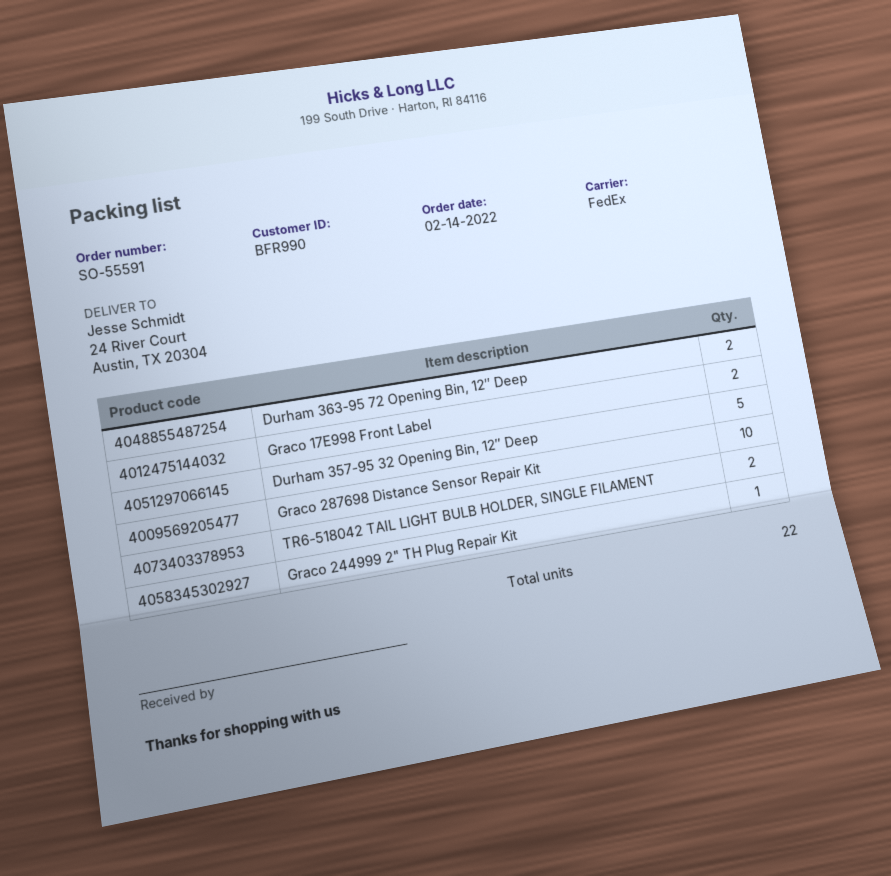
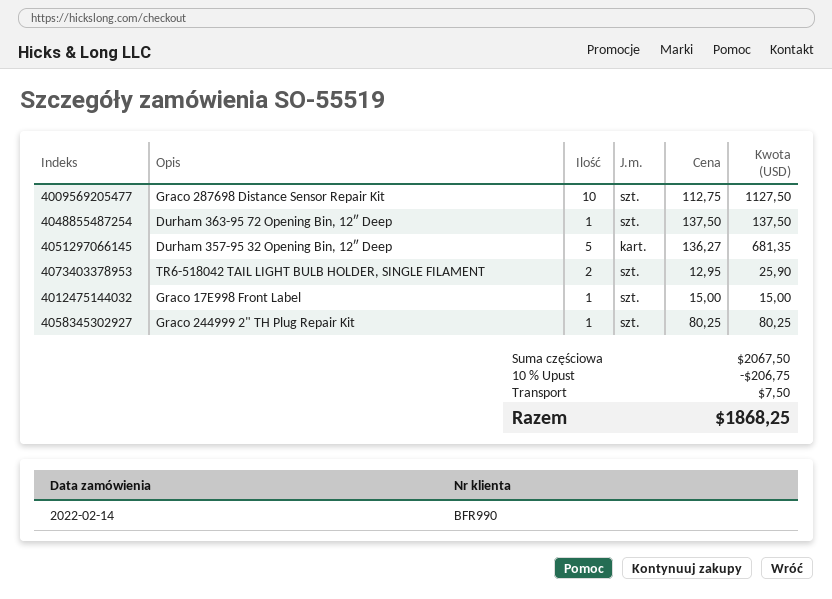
order number: SO-55591 -> SO-55519
Durham 363-95 72 Opening Bin, 12″ Deep: 2 -> 1
Graco 17E998 Front Label: 2 -> 1

